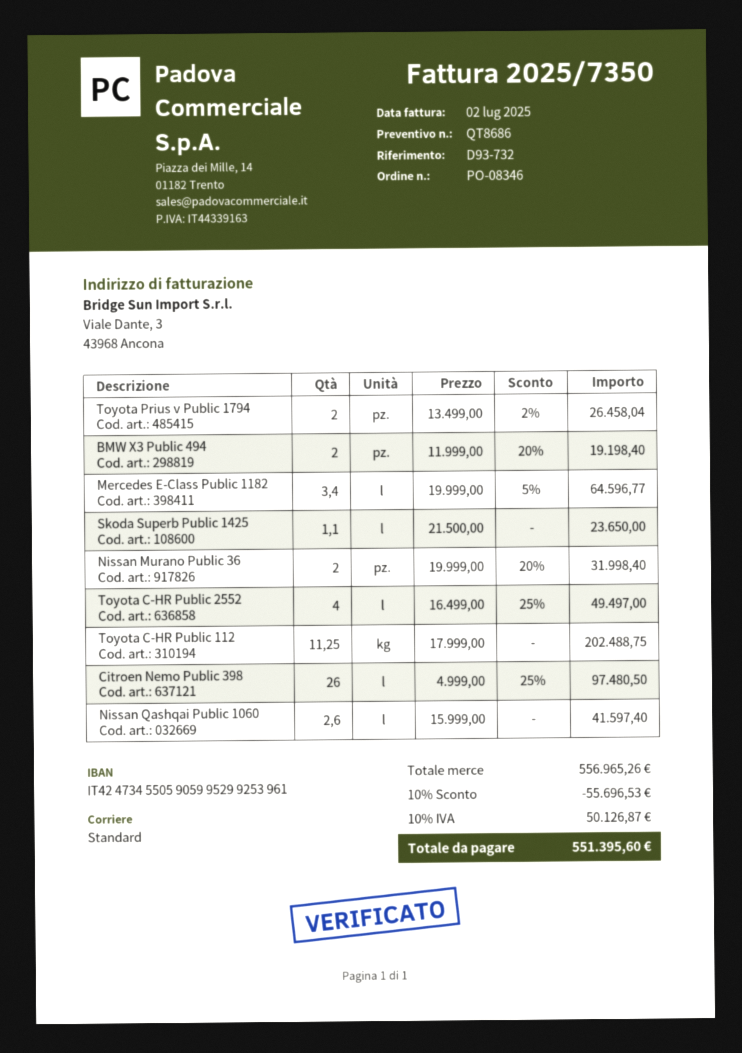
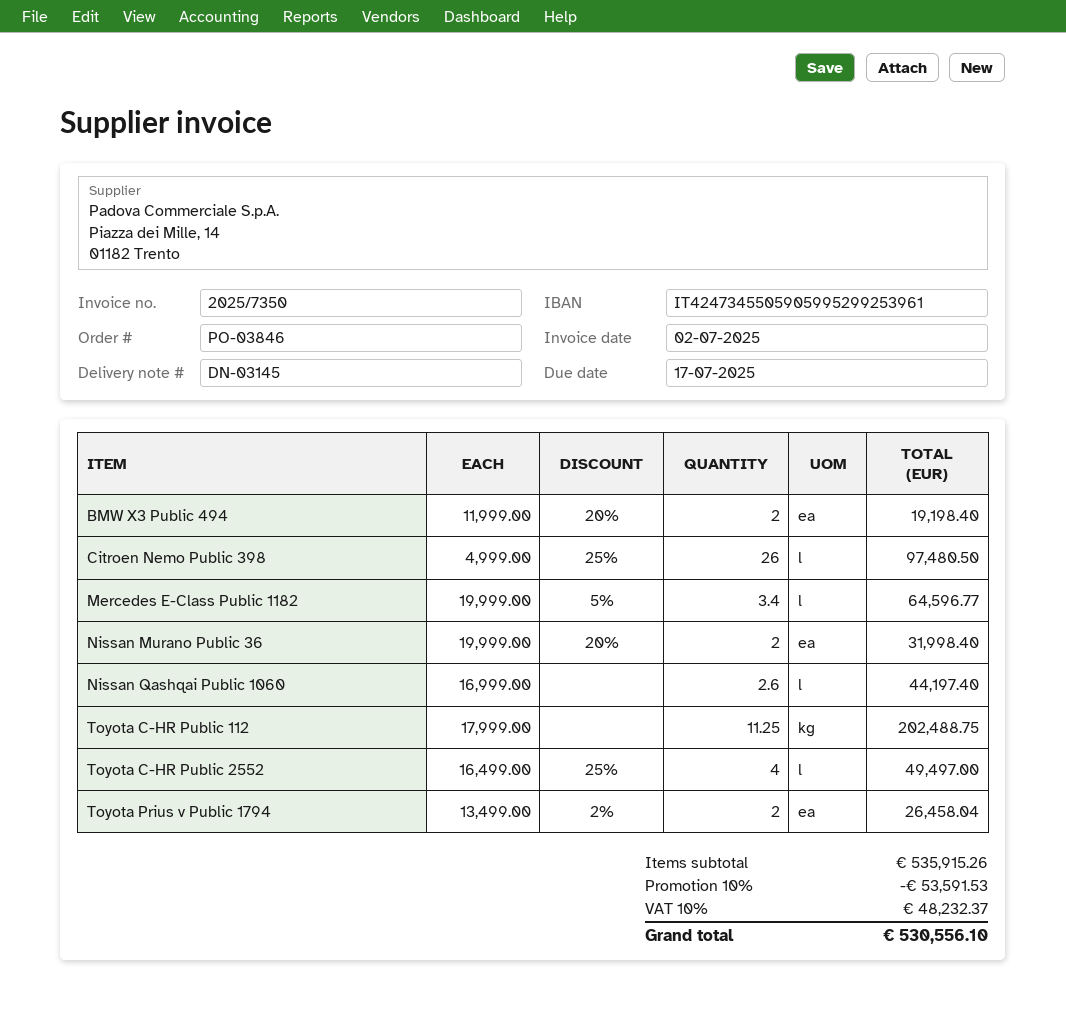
order number: PO-08346 -> PO-03846
Skoda Superb Public 1425: 1.1 x 21500.00 = 23650.00 -> none
Nissan Qashqai Public 1060: 2.6 x 15999.00 = 41597.40 -> 2.6 x 16999.00 = 44197.40
subtotal: 556965.26 -> 535915.26
discount: 10% = 55696.53 -> 10% = 53591.53
tax: 10% = 50126.87 -> 10% = 48232.37
total: 551395.60 -> 530556.10

